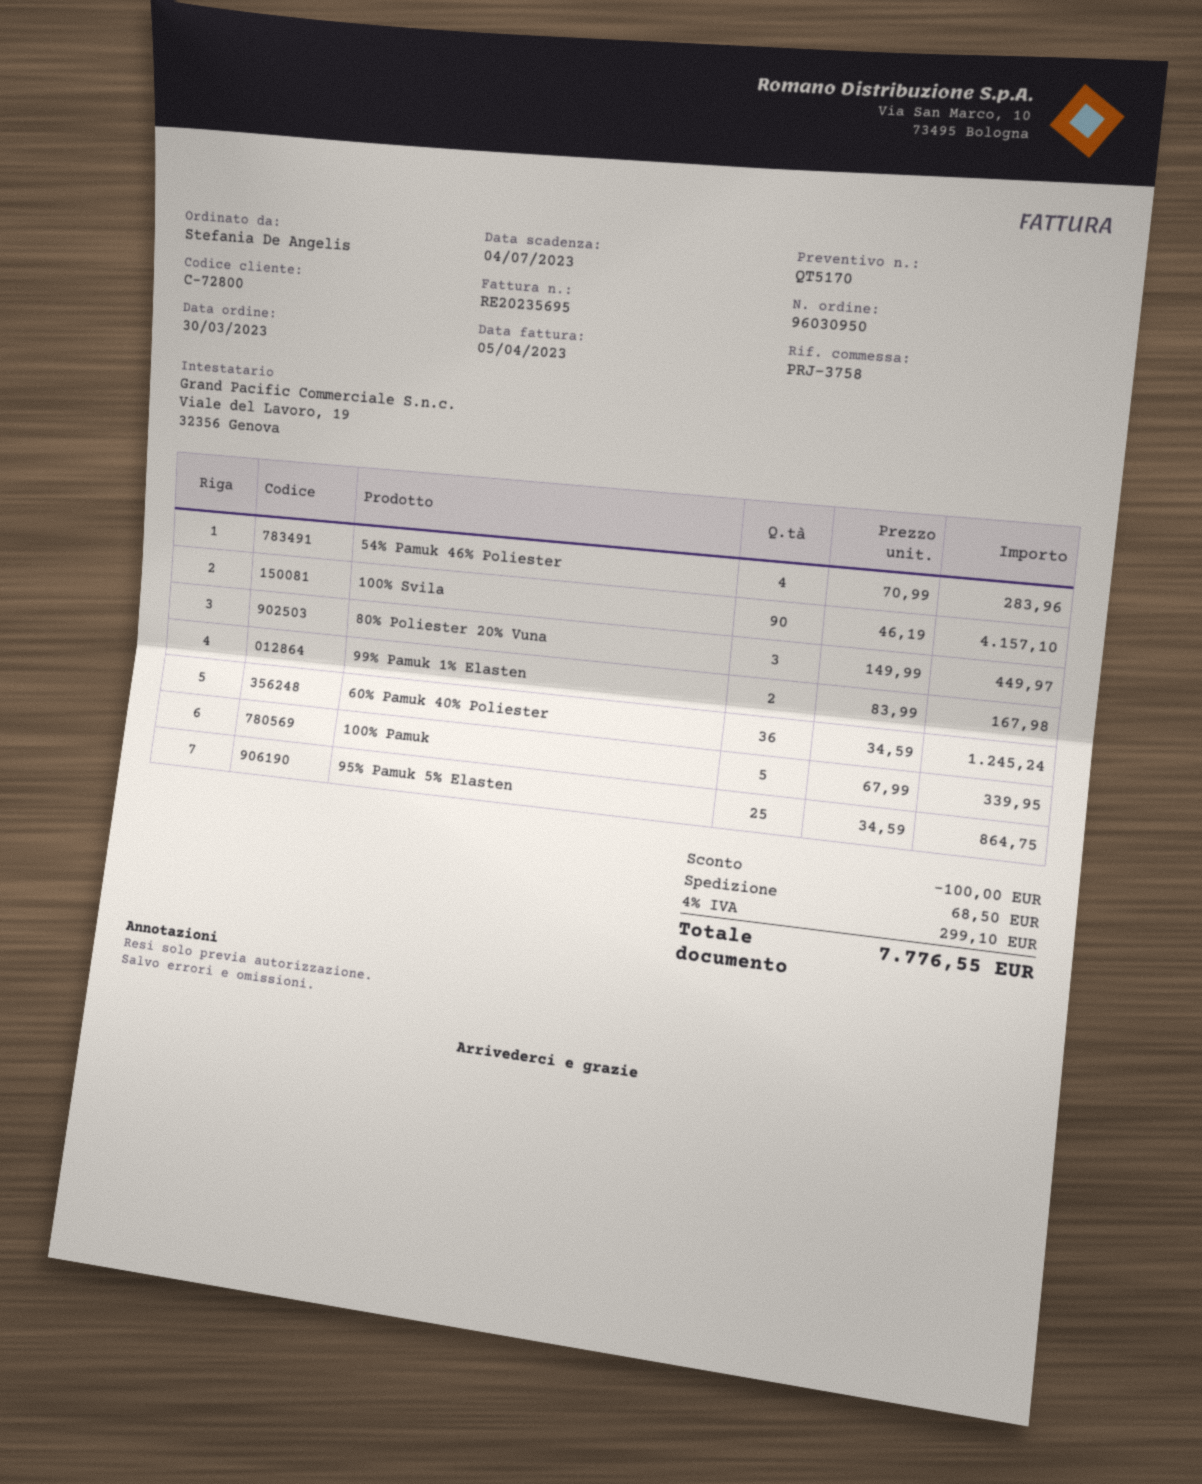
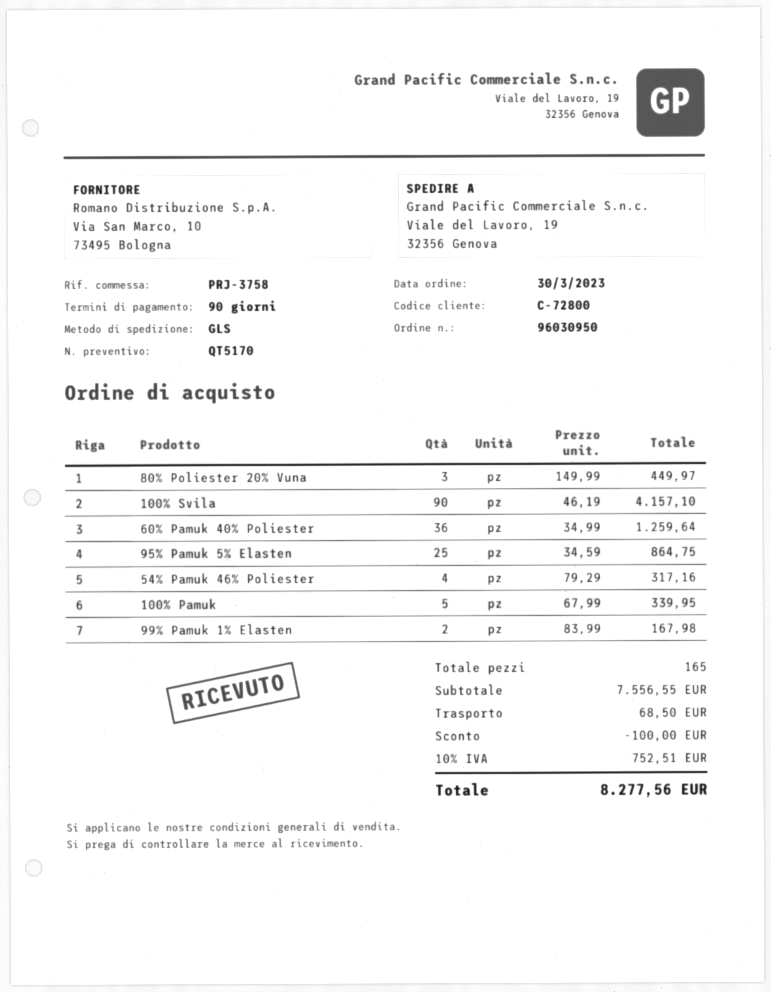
54% Pamuk 46% Poliester: 4 x 70.99 = 283.96 -> 4 x 79.29 = 317.16
60% Pamuk 40% Poliester: 36 x 34.59 = 1245.24 -> 36 x 34.99 = 1259.64
tax: 4% = 299.10 -> 10% = 752.51
total: 7776.55 -> 8277.56

